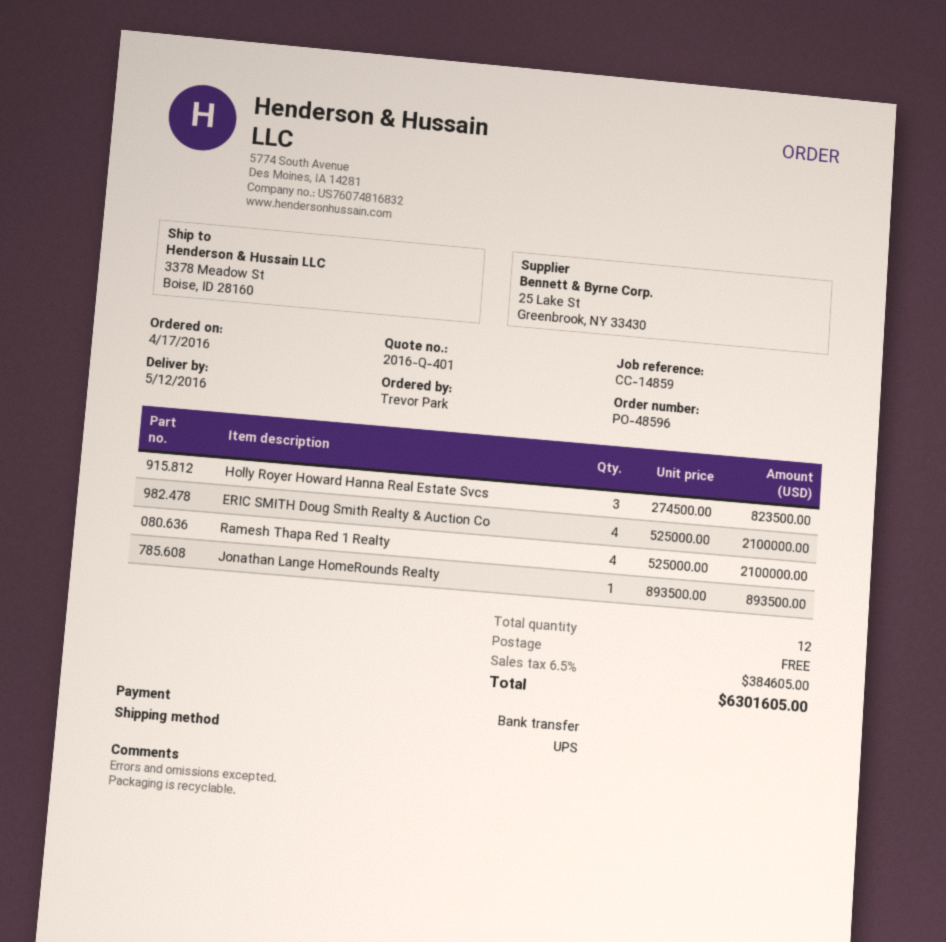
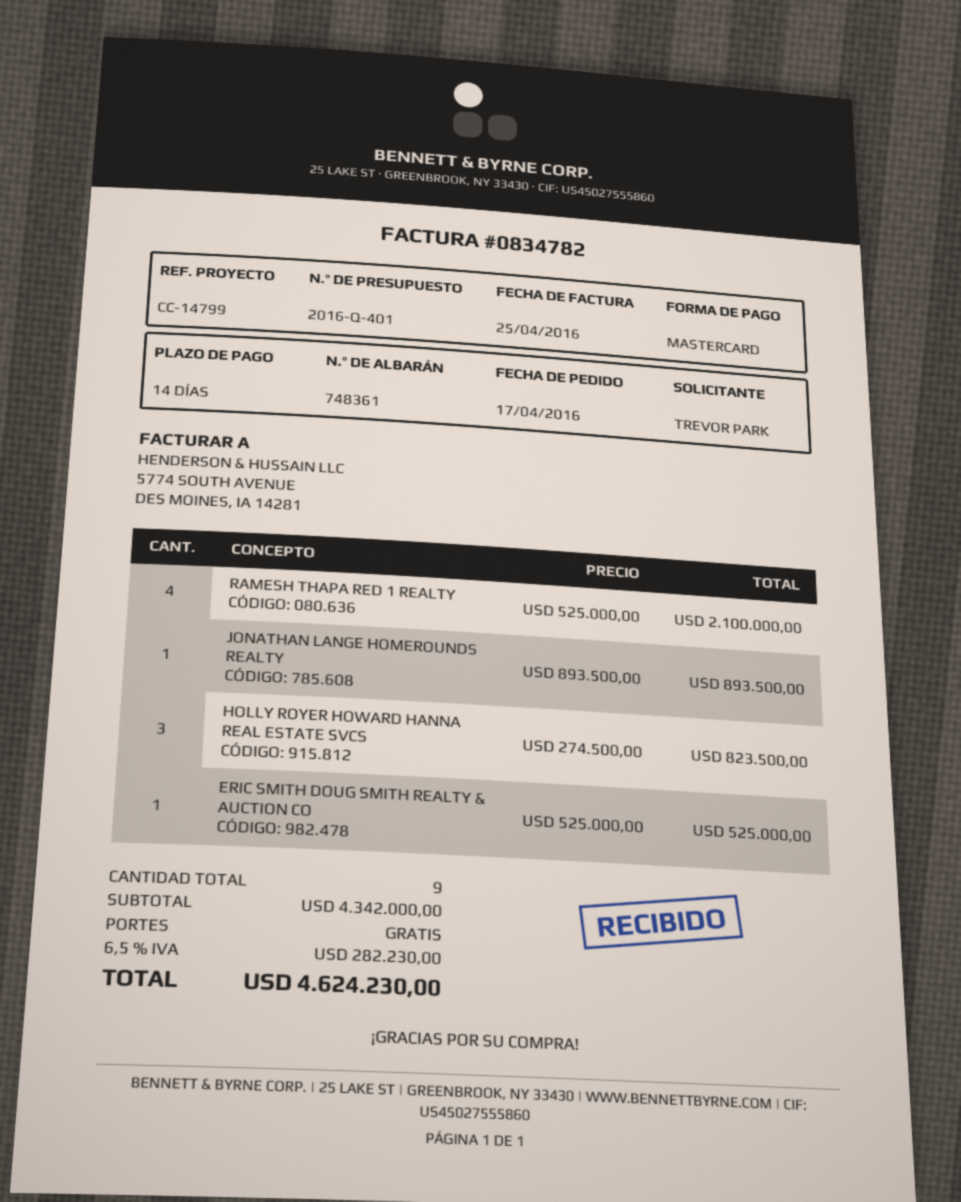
reference: CC-14859 -> CC-14799
payment method: bank transfer -> Mastercard
ERIC SMITH Doug Smith Realty & Auction Co: 4 x 525000.00 = 2100000.00 -> 1 x 525000.00 = 525000.00
total quantity: 12 -> 9
tax: 6.5% = 384605.00 -> 6.5% = 282230.00
total: 6301605.00 -> 4624230.00

